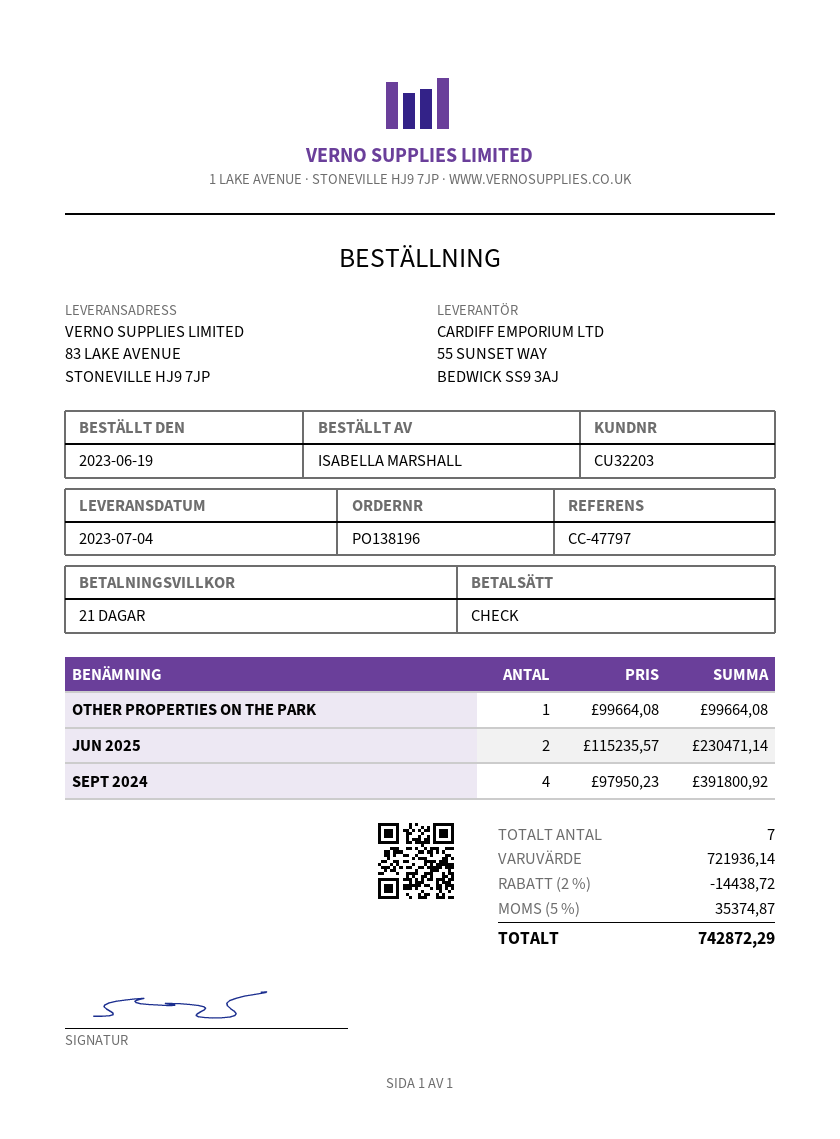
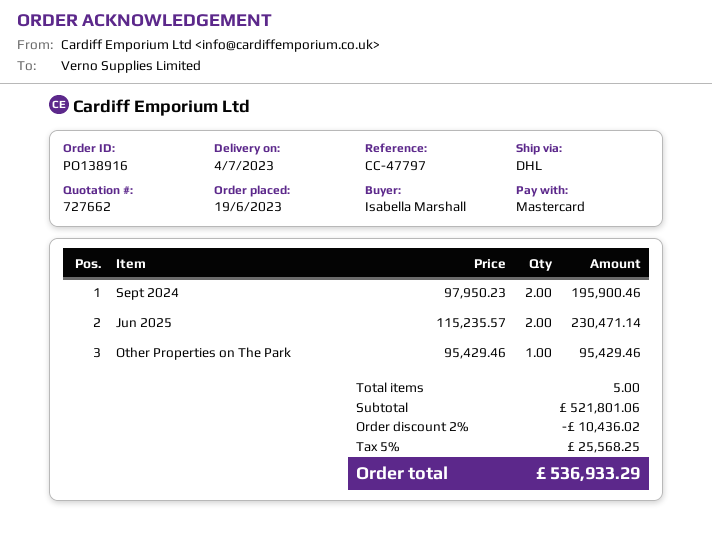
order number: PO138196 -> PO138916
payment method: cheque -> Mastercard
OTHER PROPERTIES ON THE PARK: 1 x 99664.08 = 99664.08 -> 1 x 95429.46 = 95429.46
SEPT 2024: 4 x 97950.23 = 391800.92 -> 2 x 97950.23 = 195900.46
total quantity: 7 -> 5
subtotal: 721936.14 -> 521801.06
discount: 2% = 14438.72 -> 2% = 10436.02
tax: 5% = 35374.87 -> 5% = 25568.25
total: 742872.29 -> 536933.29

